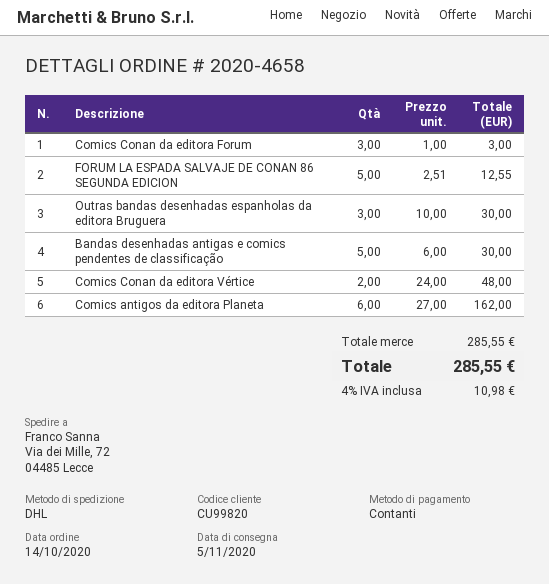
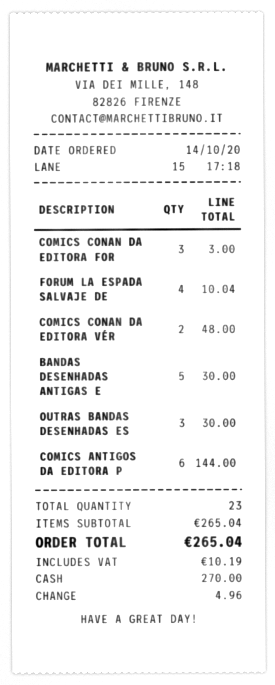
FORUM LA ESPADA SALVAJE DE CONAN 86 SEGUNDA EDICION: 5 for 12.55 -> 4 for 10.04
Comics antigos da editora Planeta: 6 for 162.00 -> 6 for 144.00
subtotal: 285.55 -> 265.04
tax: 10.98 -> 10.19
total: 285.55 -> 265.04

